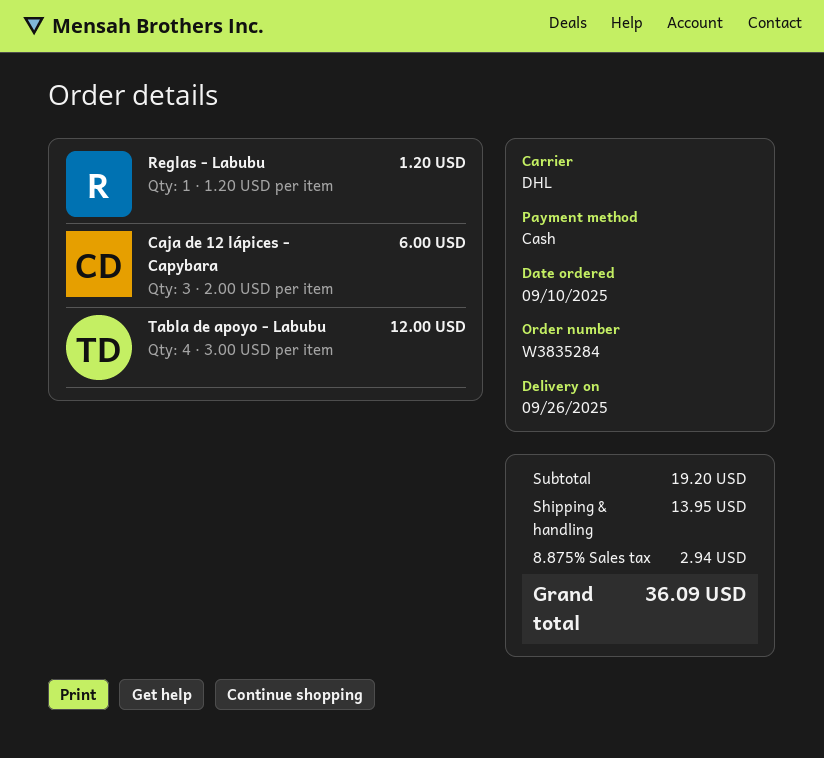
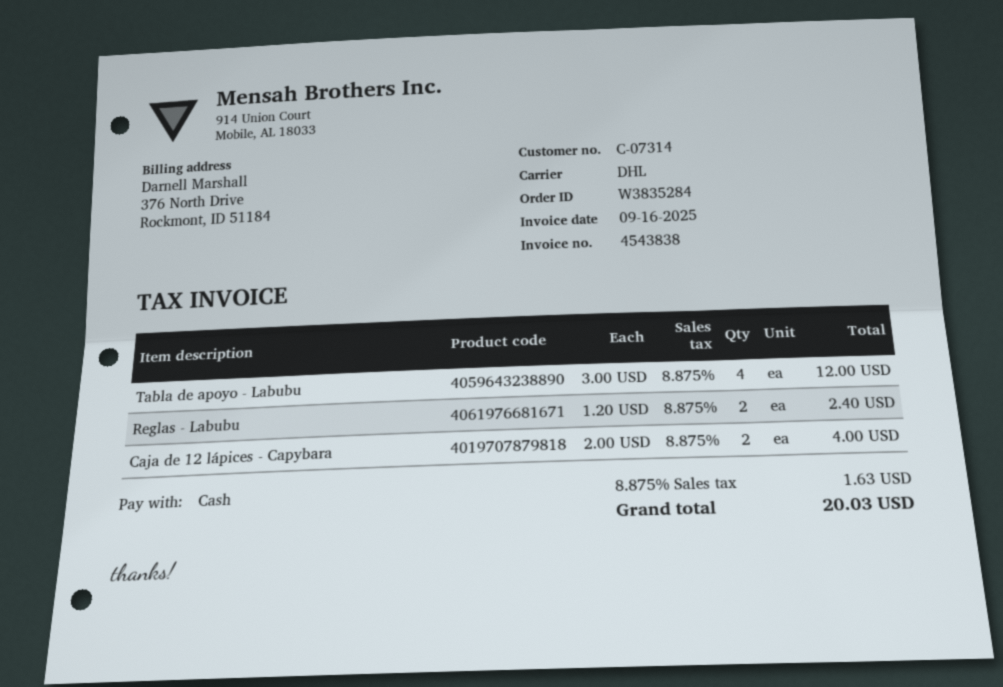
Reglas - Labubu: 1 x 1.20 = 1.20 -> 2 x 1.20 = 2.40
Caja de 12 lápices - Capybara: 3 x 2.00 = 6.00 -> 2 x 2.00 = 4.00
shipping: 13.95 -> none
tax: 8.875% = 2.94 -> 8.875% = 1.63
total: 36.09 -> 20.03

